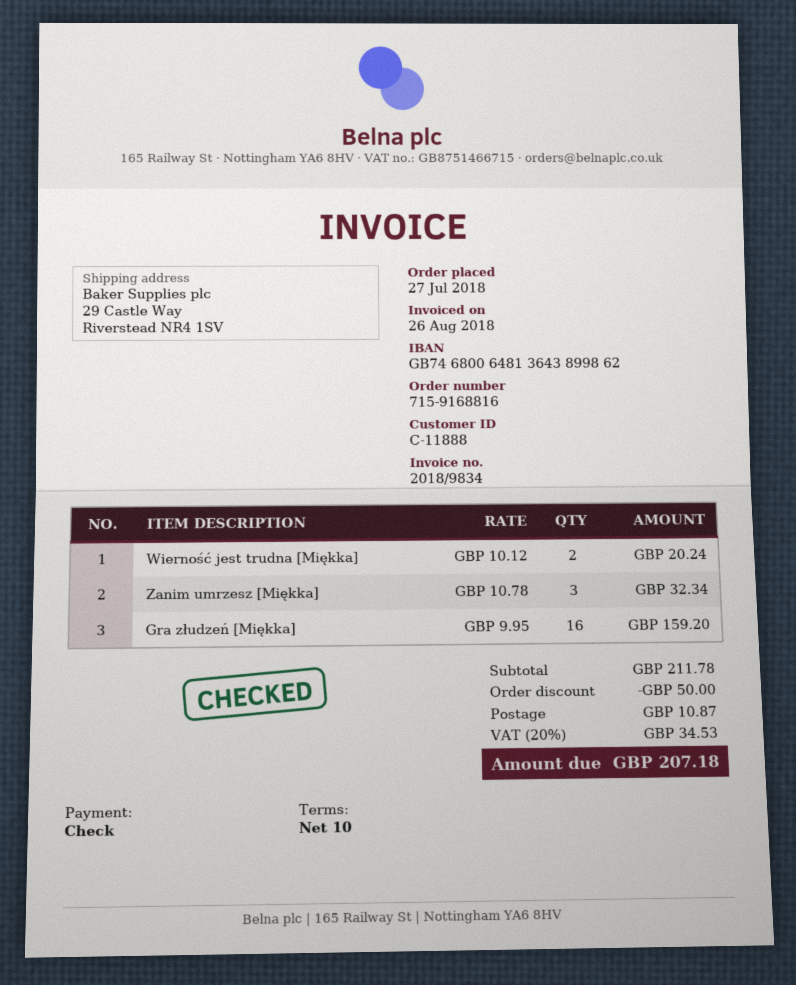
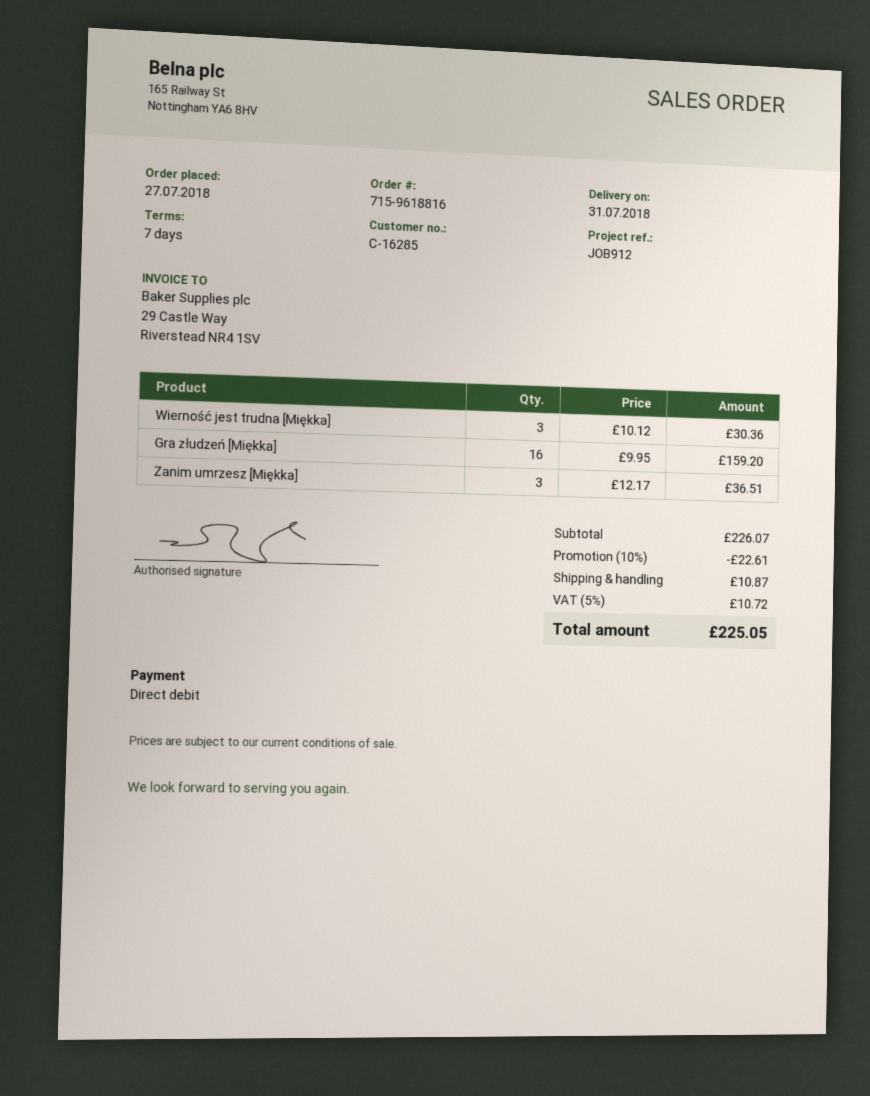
order number: 715-9168816 -> 715-9618816
payment terms: 10 days -> 7 days
customer number: C-11888 -> C-16285
payment method: cheque -> direct debit
Wierność jest trudna [Miękka]: 2 x 10.12 = 20.24 -> 3 x 10.12 = 30.36
Zanim umrzesz [Miękka]: 3 x 10.78 = 32.34 -> 3 x 12.17 = 36.51
subtotal: 211.78 -> 226.07
discount: 50.00 -> 22.61
tax: 20% = 34.53 -> 5% = 10.72
total: 207.18 -> 225.05

